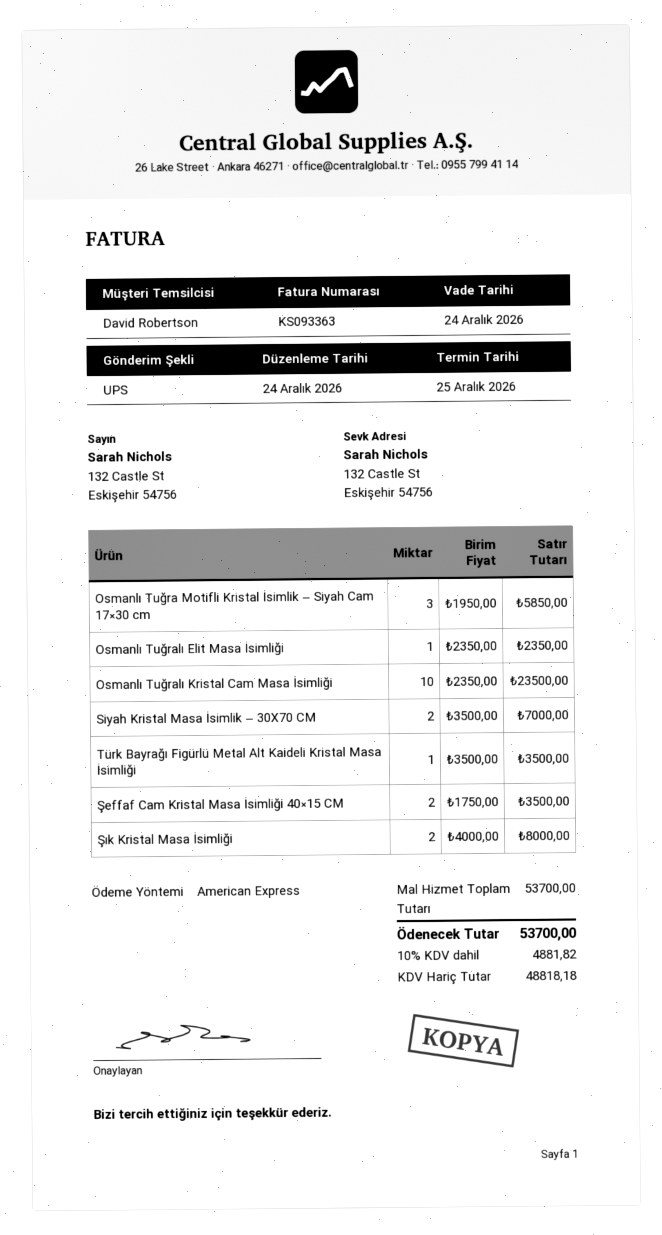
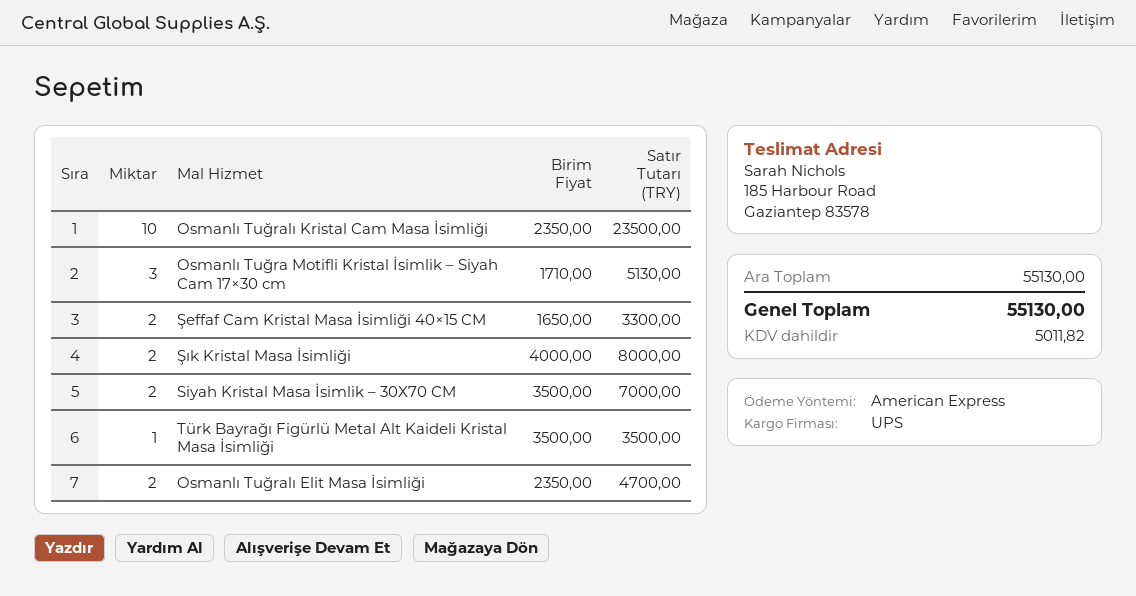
ship to: 132 Castle St, Eskişehir 54756 -> 185 Harbour Road, Gaziantep 83578
Osmanlı Tuğra Motifli Kristal İsimlik – Siyah Cam 17×30 cm: 3 x 1950.00 = 5850.00 -> 3 x 1710.00 = 5130.00
Osmanlı Tuğralı Elit Masa İsimliği: 1 x 2350.00 = 2350.00 -> 2 x 2350.00 = 4700.00
Şeffaf Cam Kristal Masa İsimliği 40×15 CM: 2 x 1750.00 = 3500.00 -> 2 x 1650.00 = 3300.00
subtotal: 53700.00 -> 55130.00
tax: 4881.82 -> 5011.82
total: 53700.00 -> 55130.00

